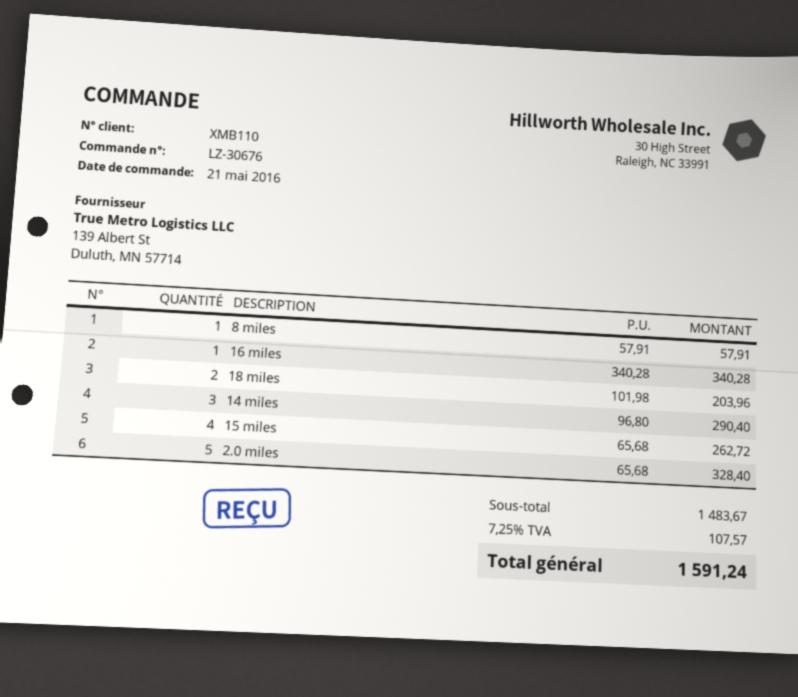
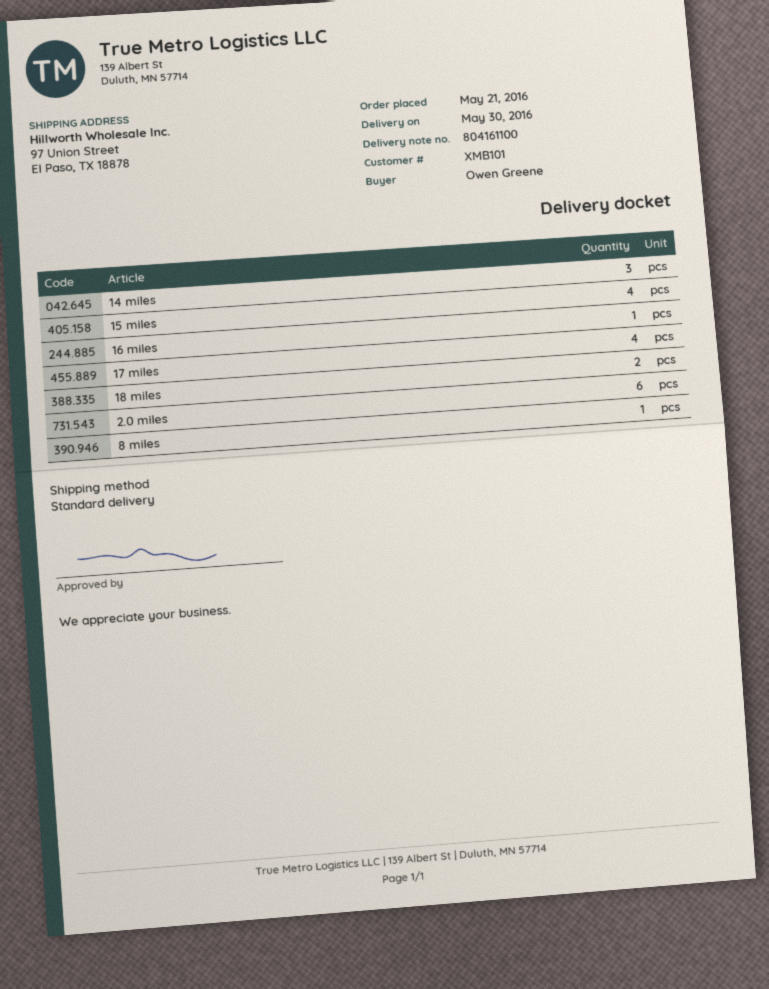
customer number: XMB110 -> XMB101
2.0 miles: 5 -> 6
17 miles: none -> 4

